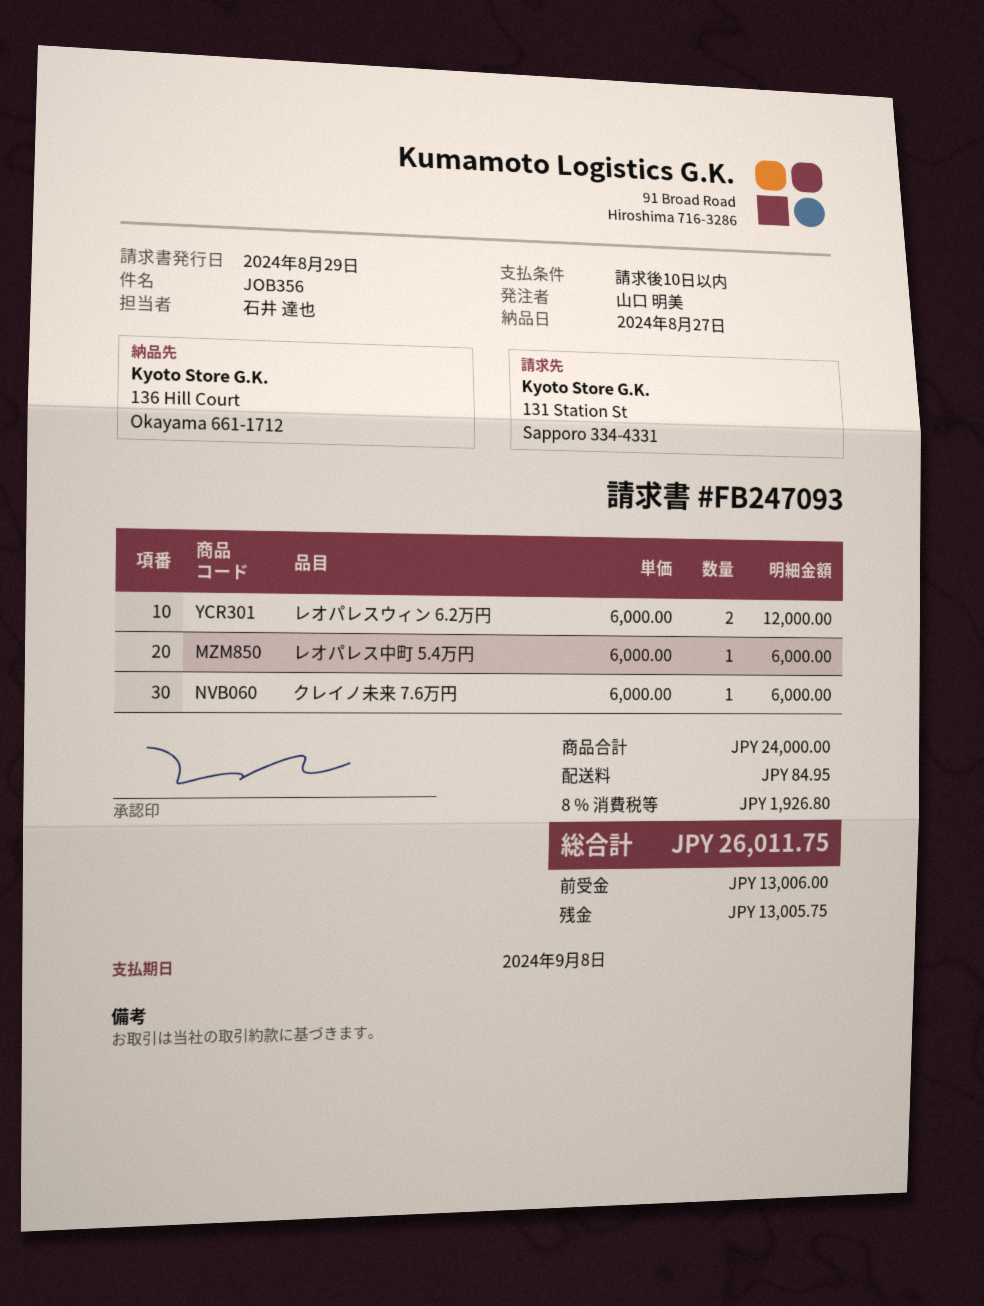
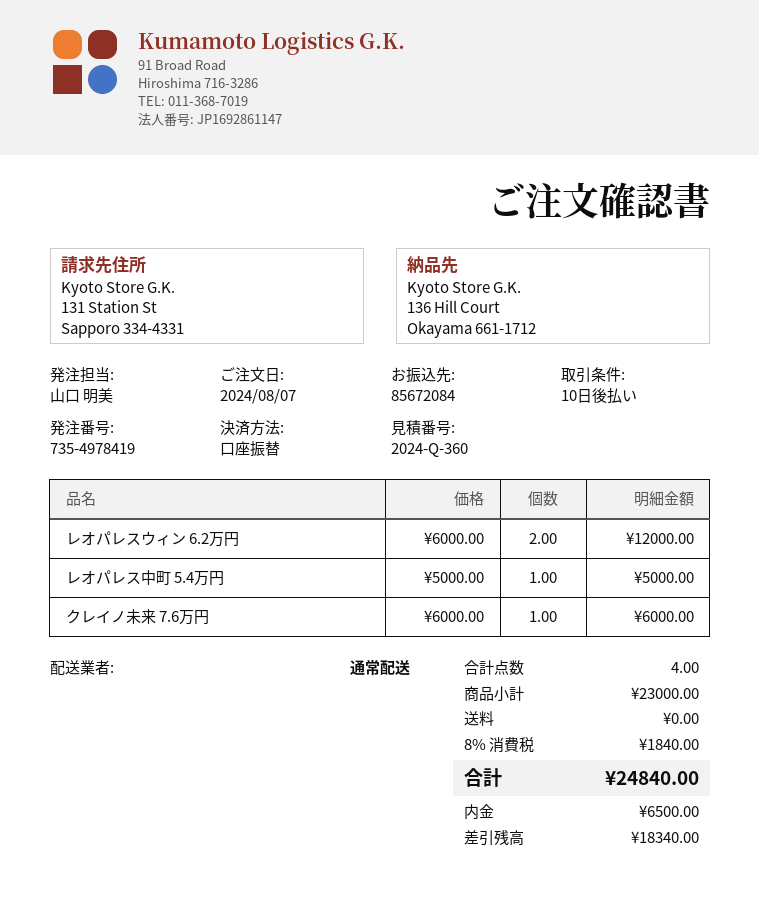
レオパレス中町 5.4万円: 1 x 6000.00 = 6000.00 -> 1 x 5000.00 = 5000.00
subtotal: 24000.00 -> 23000.00
shipping: 84.95 -> 0.00
tax: 8% = 1926.80 -> 8% = 1840.00
total: 26011.75 -> 24840.00
deposit: 13006.00 -> 6500.00
balance: 13005.75 -> 18340.00

